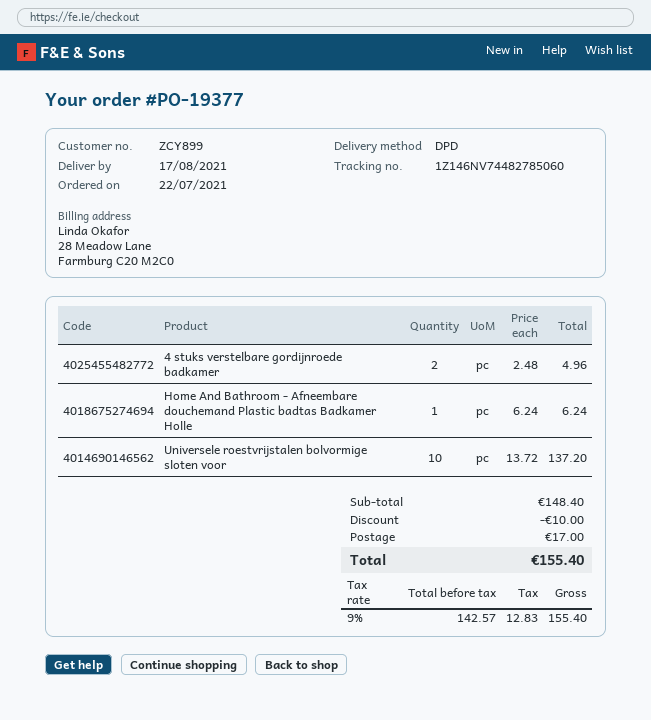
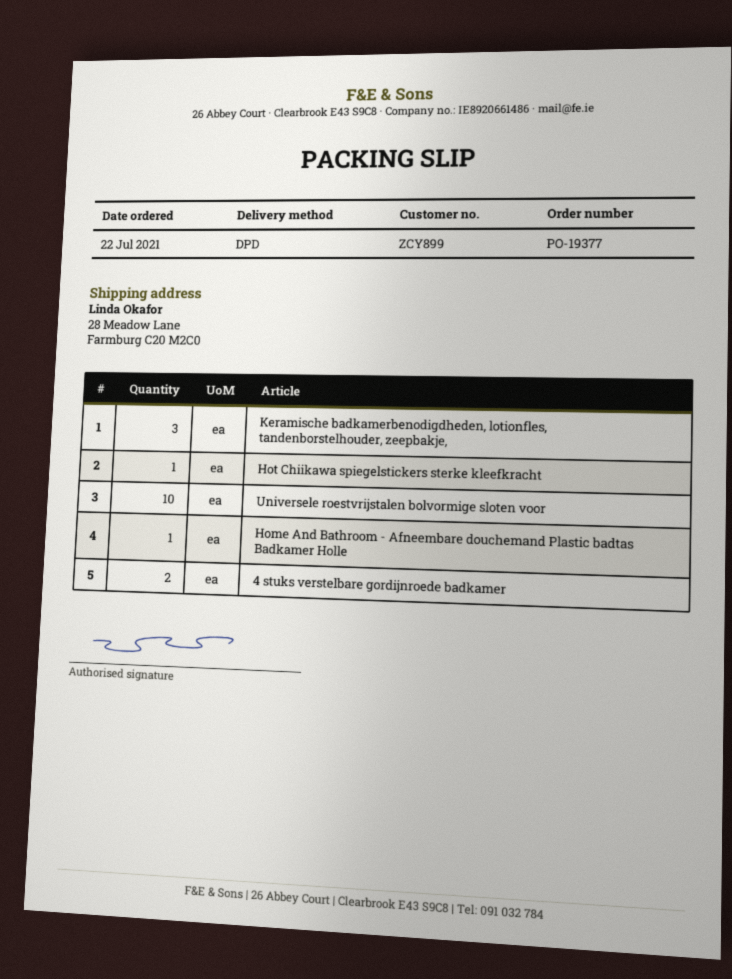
Keramische badkamerbenodigdheden, lotionfles, tandenborstelhouder, zeepbakje,: none -> 3
Hot Chiikawa spiegelstickers sterke kleefkracht: none -> 1

